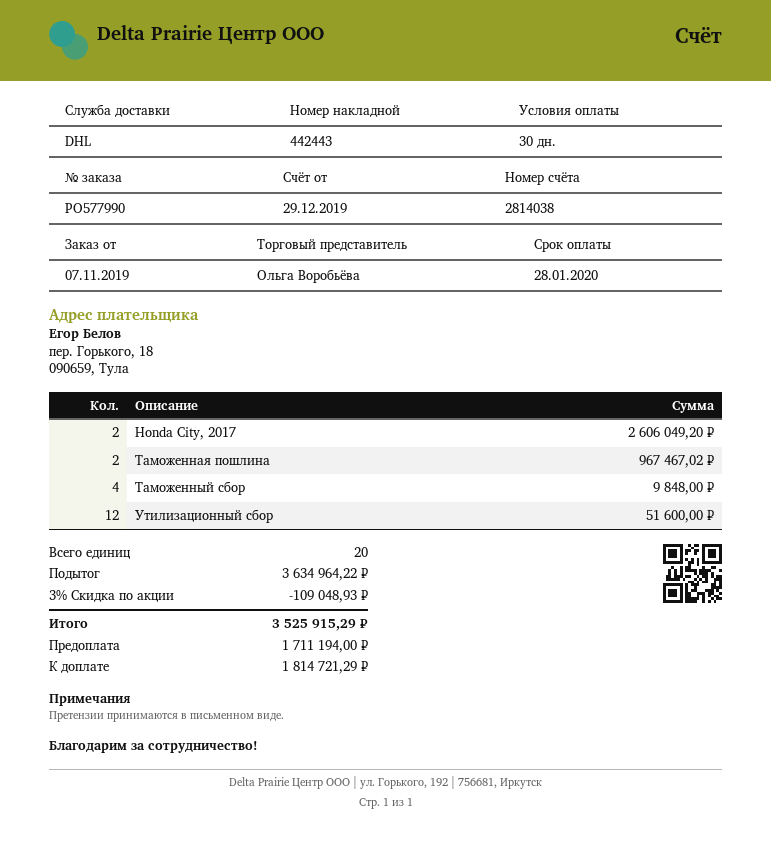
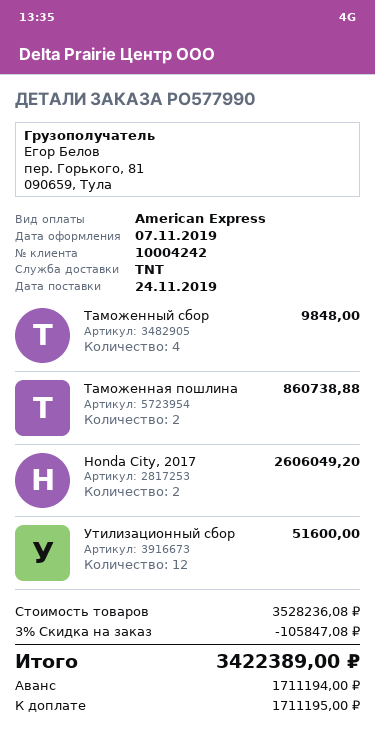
shipping method: DHL -> TNT
Таможенная пошлина: 2 for 967467.02 -> 2 for 860738.88
subtotal: 3634964.22 -> 3528236.08
discount: 3% = 109048.93 -> 3% = 105847.08
total: 3525915.29 -> 3422389.00
balance: 1814721.29 -> 1711195.00

